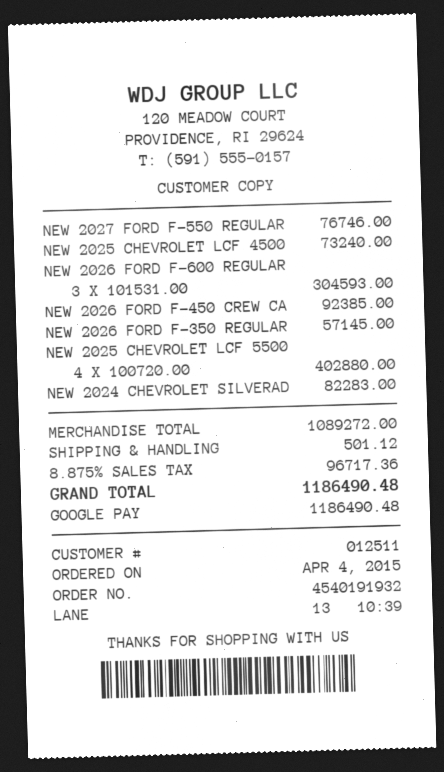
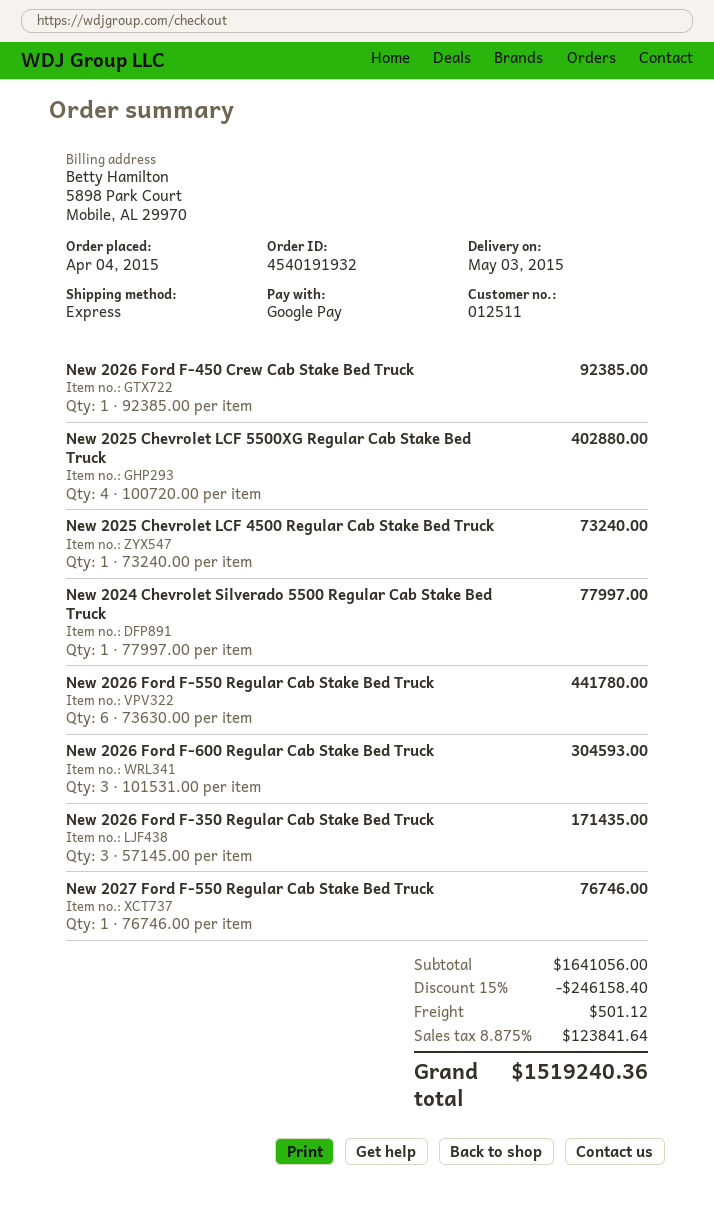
NEW 2026 FORD F-350 REGULAR: 1 x 57145.00 = 57145.00 -> 3 x 57145.00 = 171435.00
NEW 2024 CHEVROLET SILVERAD: 1 x 82283.00 = 82283.00 -> 1 x 77997.00 = 77997.00
New 2026 Ford F-550 Regular Cab Stake Bed Truck: none -> 6 x 73630.00 = 441780.00
subtotal: 1089272.00 -> 1641056.00
discount: none -> 15% = 246158.40
tax: 8.875% = 96717.36 -> 8.875% = 123841.64
total: 1186490.48 -> 1519240.36

